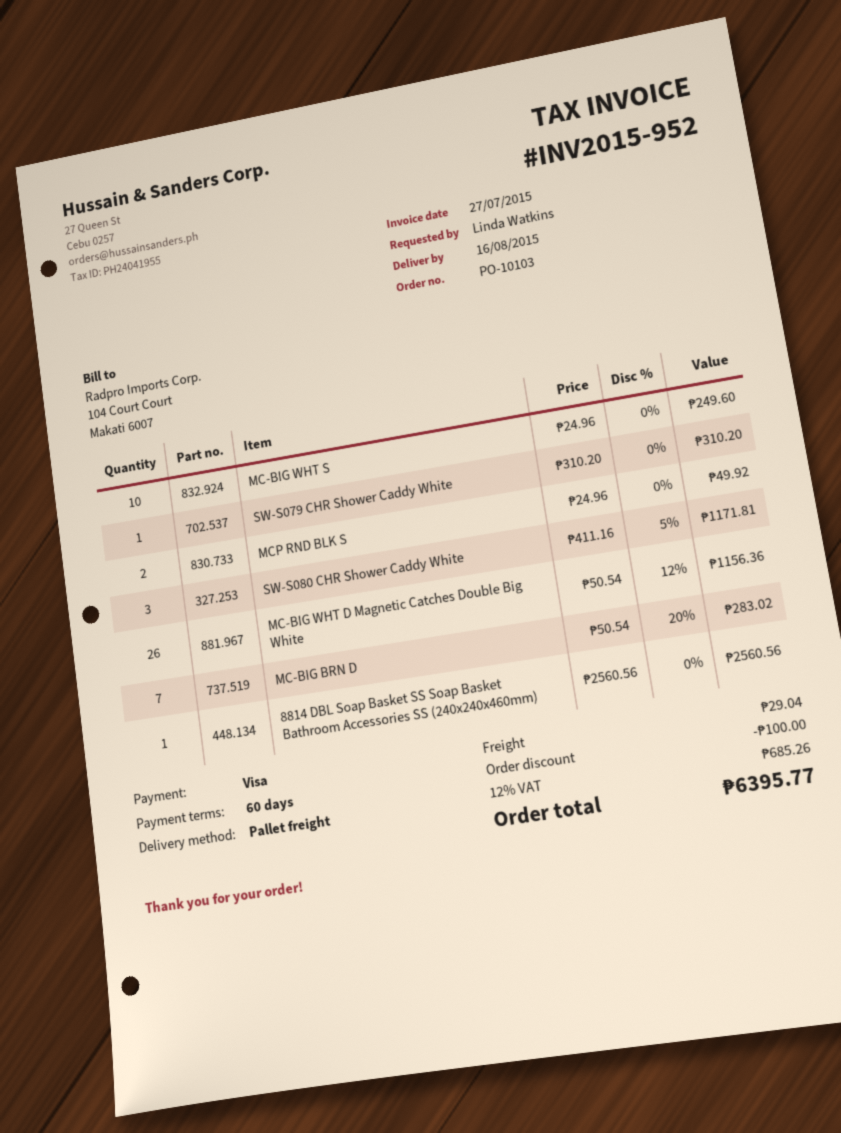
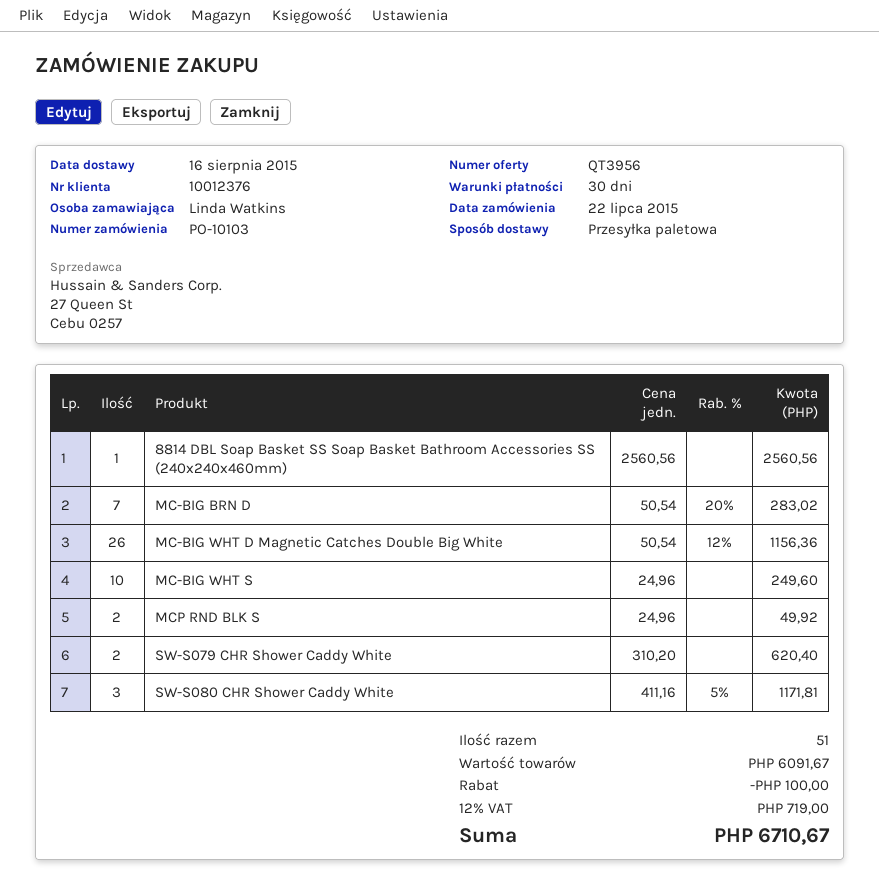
payment terms: 60 days -> 30 days
SW-S079 CHR Shower Caddy White: 1 x 310.20 = 310.20 -> 2 x 310.20 = 620.40
shipping: 29.04 -> none
tax: 12% = 685.26 -> 12% = 719.00
total: 6395.77 -> 6710.67

